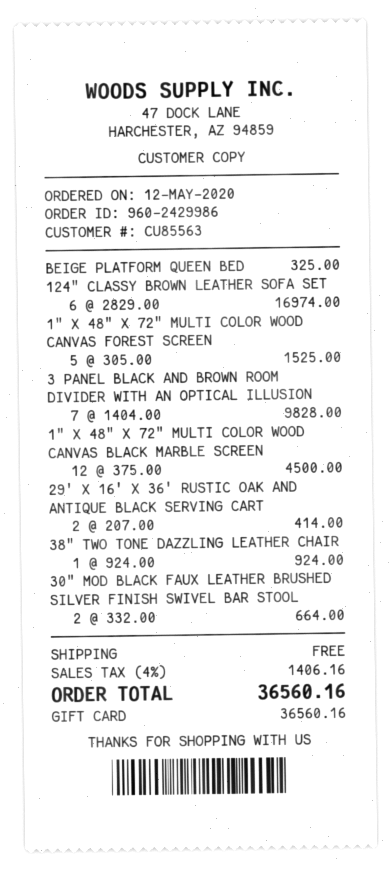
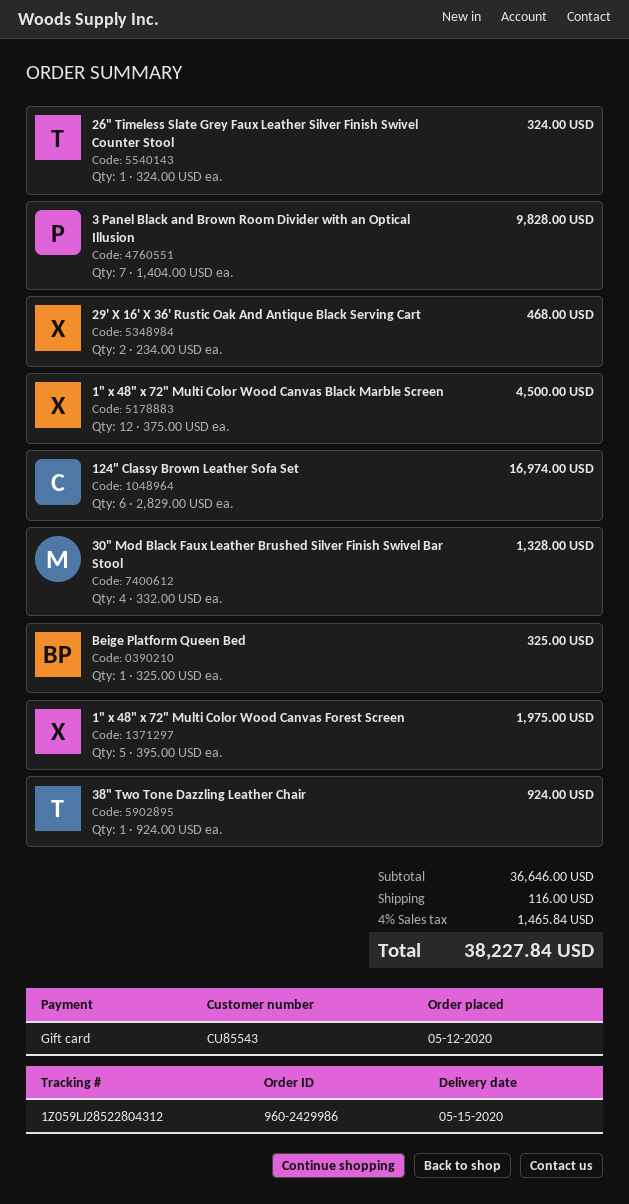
customer number: CU85563 -> CU85543
1" X 48" X 72" MULTI COLOR WOOD CANVAS FOREST SCREEN: 5 x 305.00 = 1525.00 -> 5 x 395.00 = 1975.00
29' X 16' X 36' RUSTIC OAK AND ANTIQUE BLACK SERVING CART: 2 x 207.00 = 414.00 -> 2 x 234.00 = 468.00
30" MOD BLACK FAUX LEATHER BRUSHED SILVER FINISH SWIVEL BAR STOOL: 2 x 332.00 = 664.00 -> 4 x 332.00 = 1328.00
26" Timeless Slate Grey Faux Leather Silver Finish Swivel Counter Stool: none -> 1 x 324.00 = 324.00
shipping: 0.00 -> 116.00
tax: 4% = 1406.16 -> 4% = 1465.84
total: 36560.16 -> 38227.84

